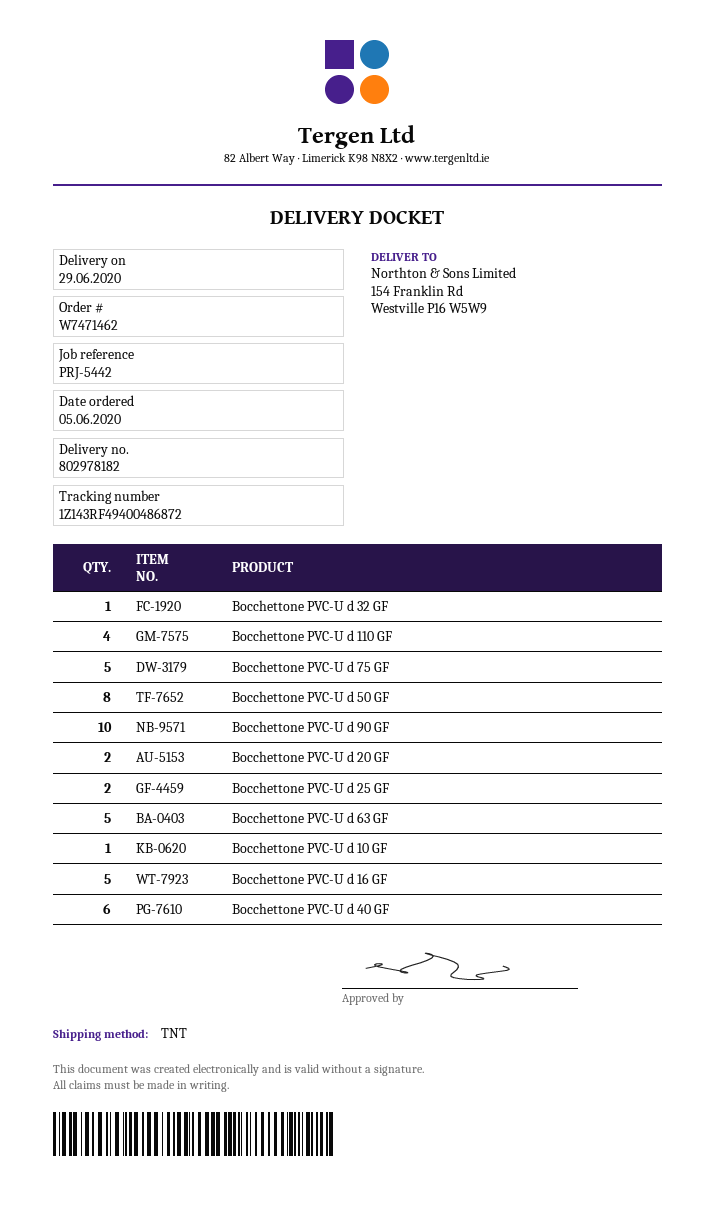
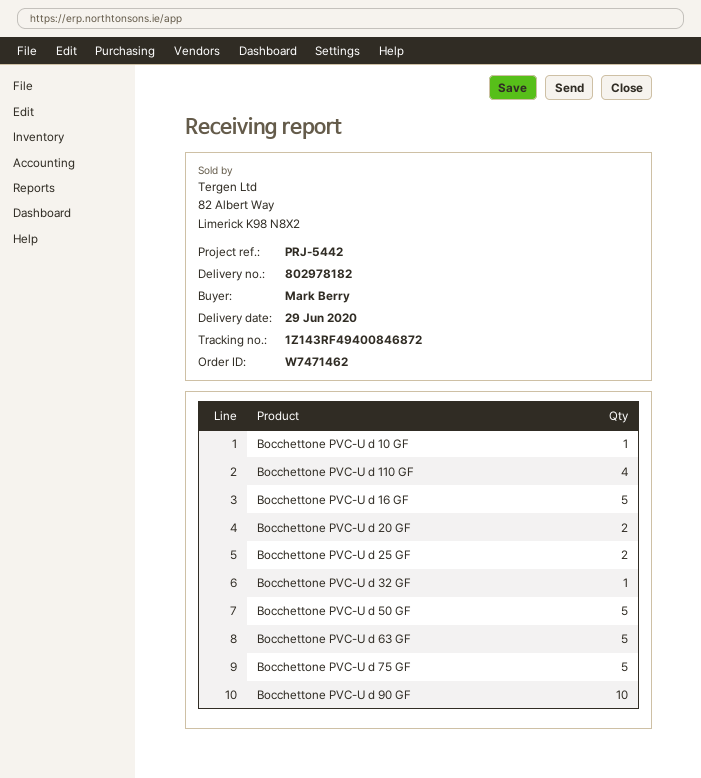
tracking number: 1Z143RF49400486872 -> 1Z143RF49400846872
Bocchettone PVC-U d 50 GF: 8 -> 5
Bocchettone PVC-U d 40 GF: 6 -> none

